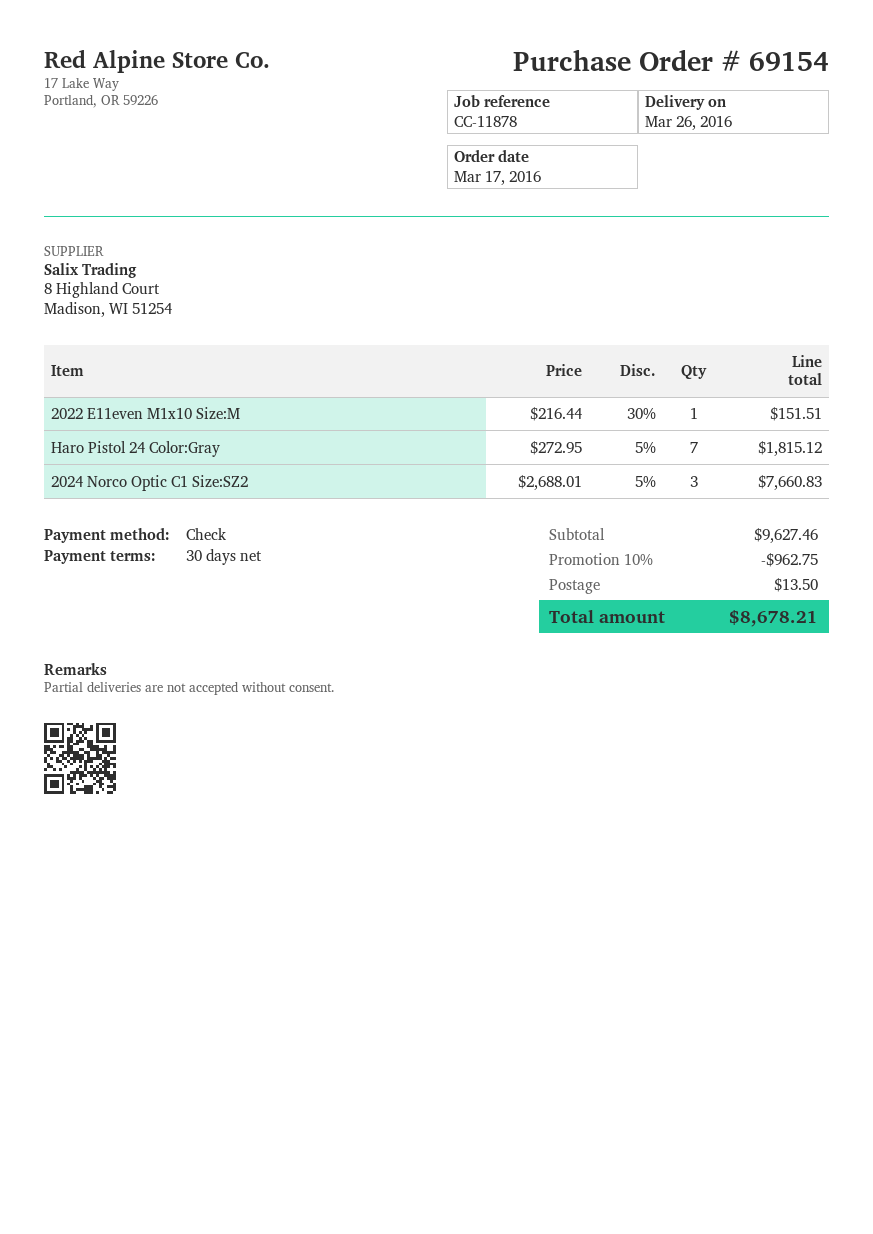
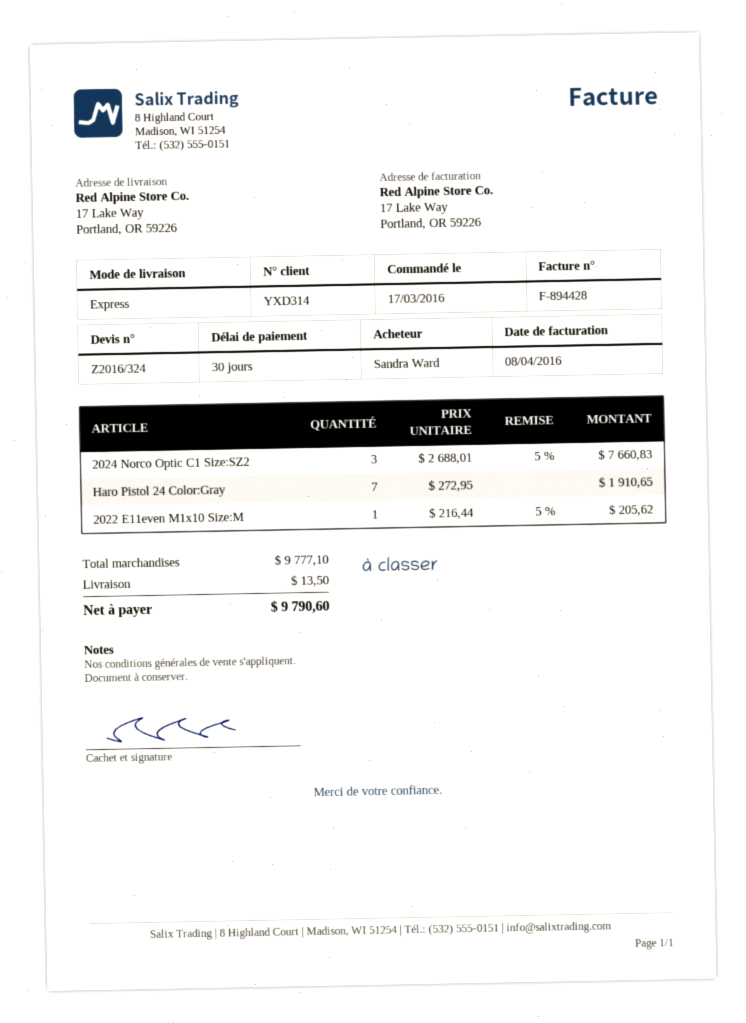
2022 E11even M1x10 Size:M: 1 x 216.44 - 30% = 151.51 -> 1 x 216.44 - 5% = 205.62
Haro Pistol 24 Color:Gray: 7 x 272.95 - 5% = 1815.12 -> 7 x 272.95 = 1910.65
subtotal: 9627.46 -> 9777.10
discount: 10% = 962.75 -> none
total: 8678.21 -> 9790.60

